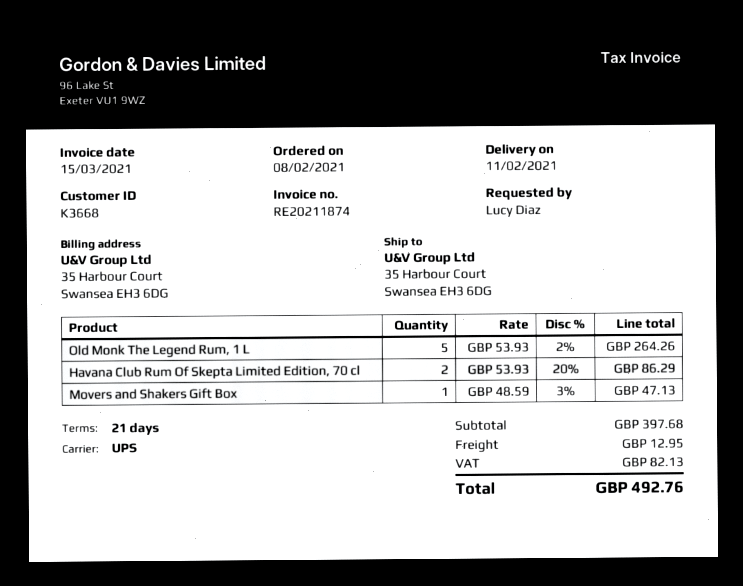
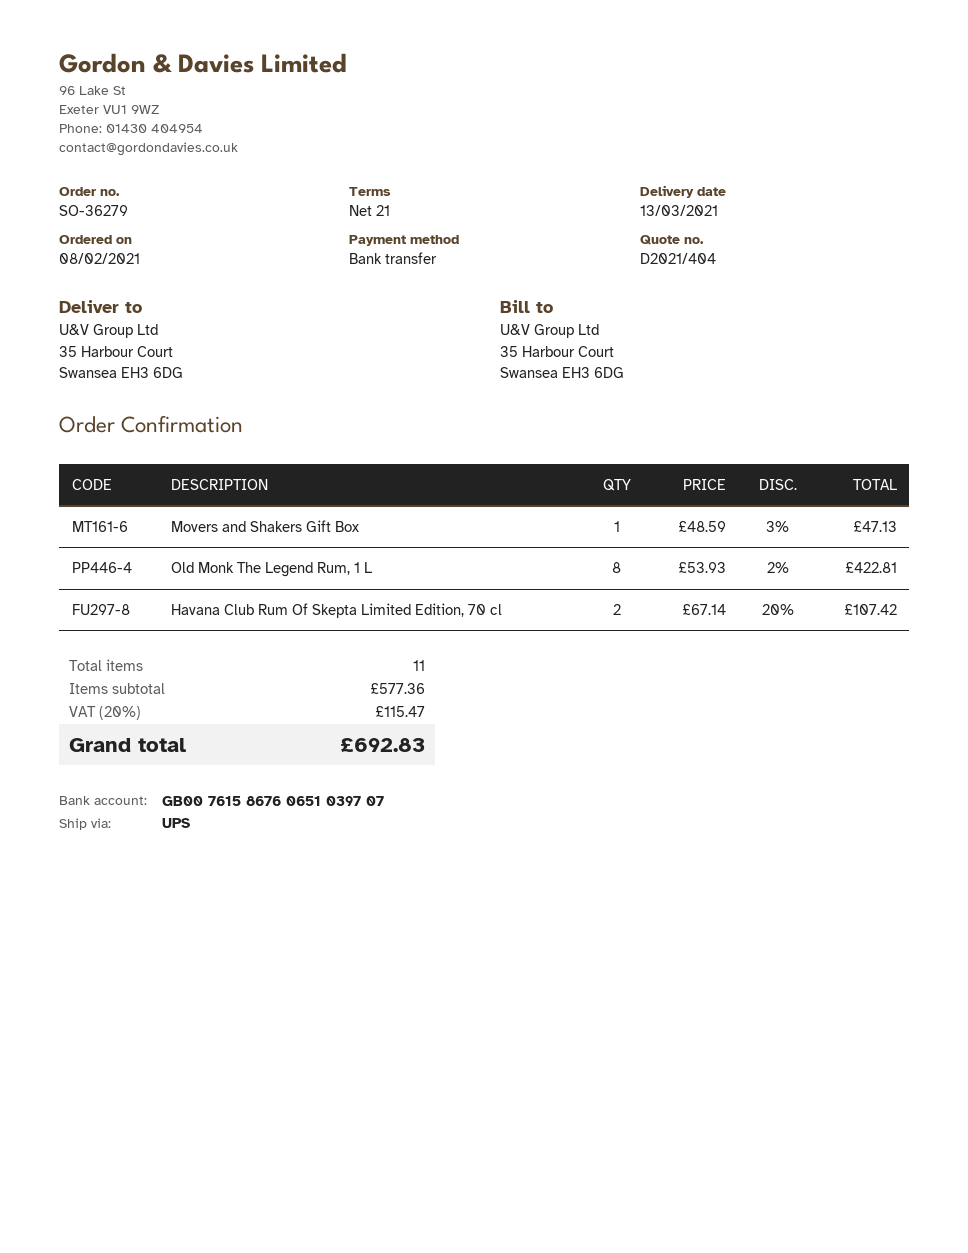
delivery date: 2021-02-11 -> 2021-03-13
Old Monk The Legend Rum, 1 L: 5 x 53.93 - 2% = 264.26 -> 8 x 53.93 - 2% = 422.81
Havana Club Rum Of Skepta Limited Edition, 70 cl: 2 x 53.93 - 20% = 86.29 -> 2 x 67.14 - 20% = 107.42
subtotal: 397.68 -> 577.36
shipping: 12.95 -> none
tax: 82.13 -> 115.47
total: 492.76 -> 692.83

